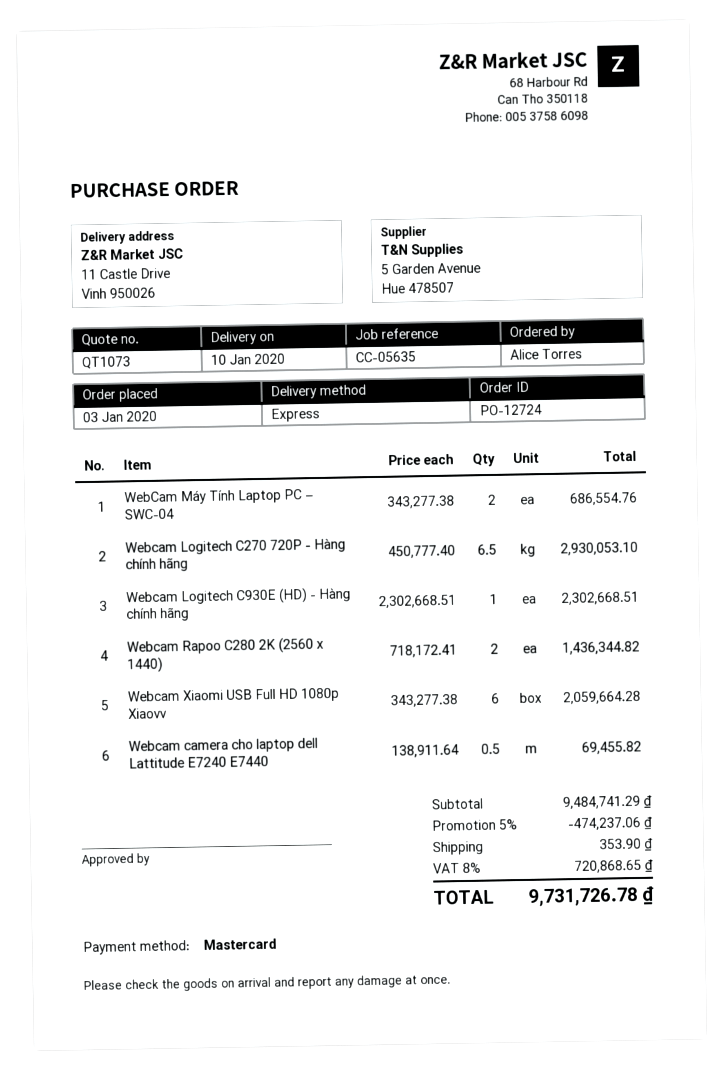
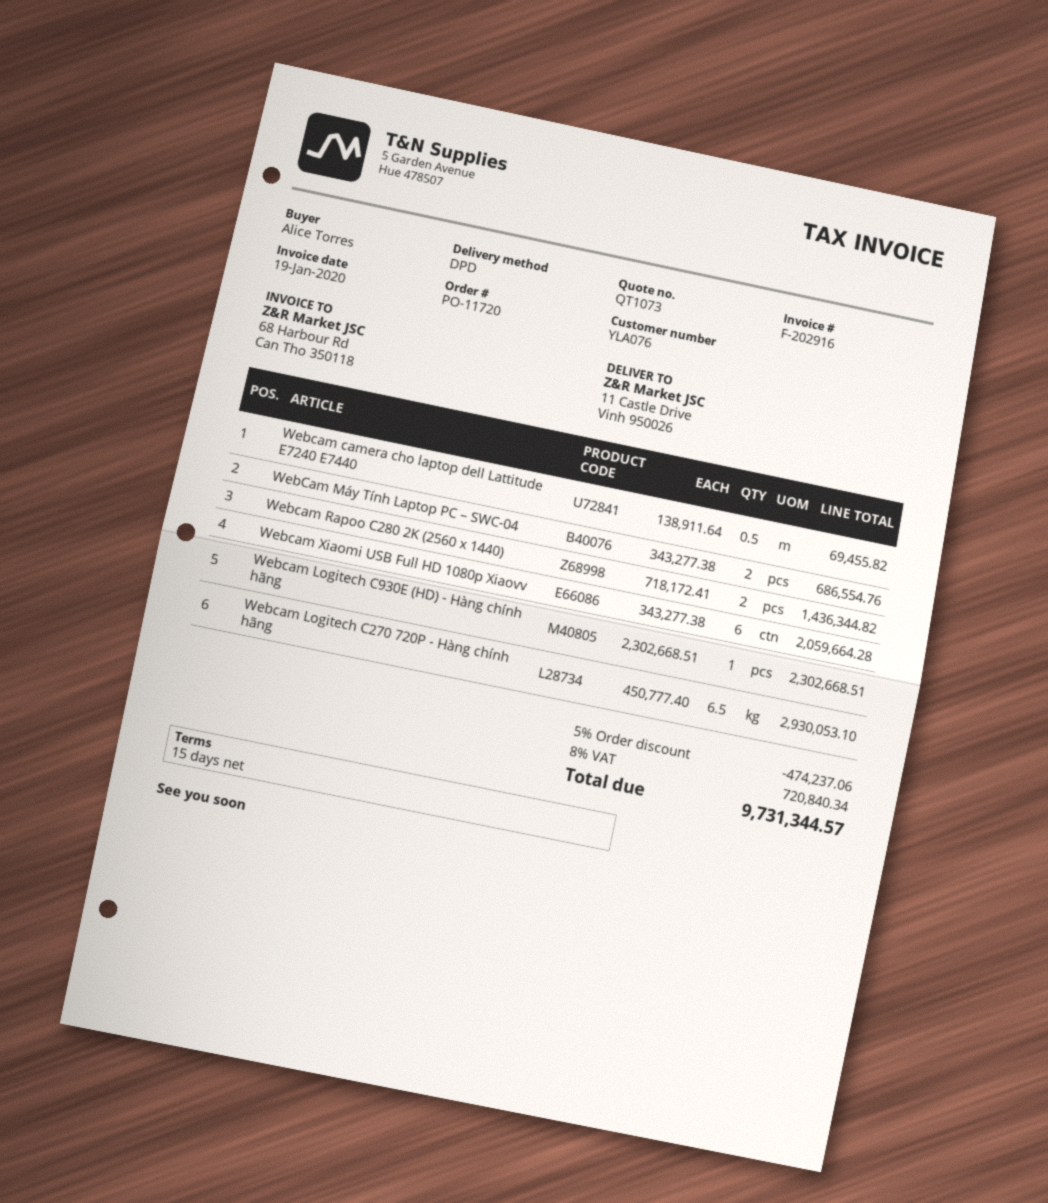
order number: PO-12724 -> PO-11720
shipping method: express -> DPD
shipping: 353.90 -> none
tax: 8% = 720868.65 -> 8% = 720840.34
total: 9731726.78 -> 9731344.57

